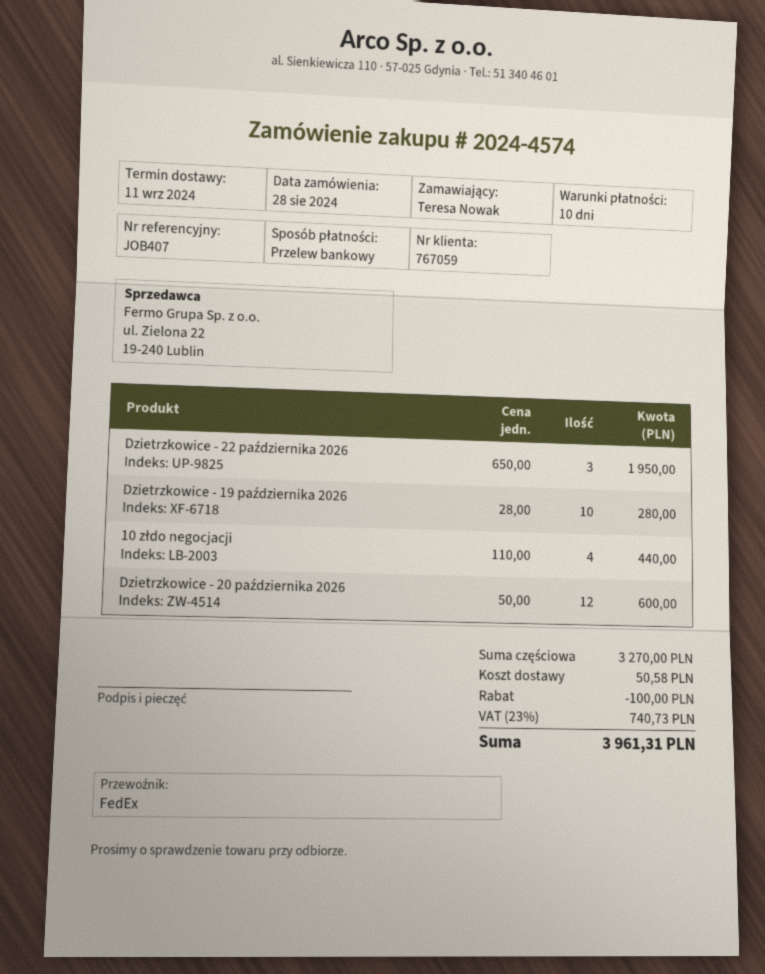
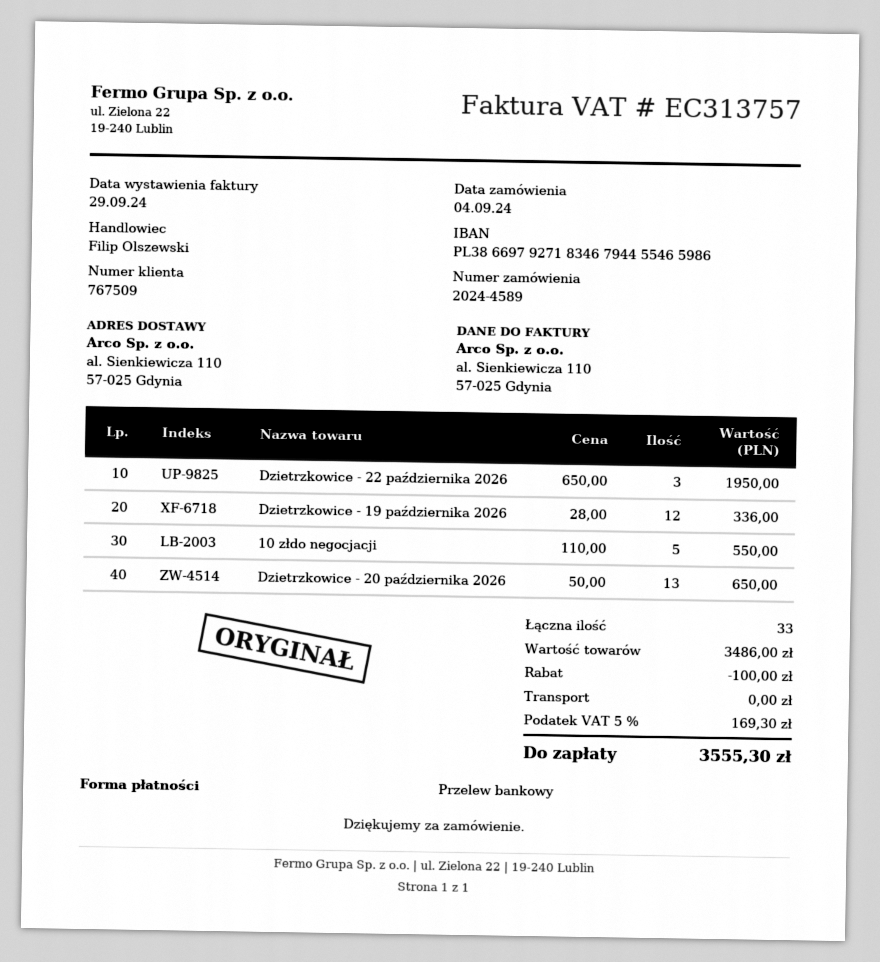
order number: 2024-4574 -> 2024-4589
order date: 2024-08-28 -> 2024-09-04
customer number: 767059 -> 767509
Dzietrzkowice - 19 października 2026: 10 x 28.00 = 280.00 -> 12 x 28.00 = 336.00
10 złdo negocjacji: 4 x 110.00 = 440.00 -> 5 x 110.00 = 550.00
Dzietrzkowice - 20 października 2026: 12 x 50.00 = 600.00 -> 13 x 50.00 = 650.00
subtotal: 3270.00 -> 3486.00
shipping: 50.58 -> 0.00
tax: 23% = 740.73 -> 5% = 169.30
total: 3961.31 -> 3555.30

